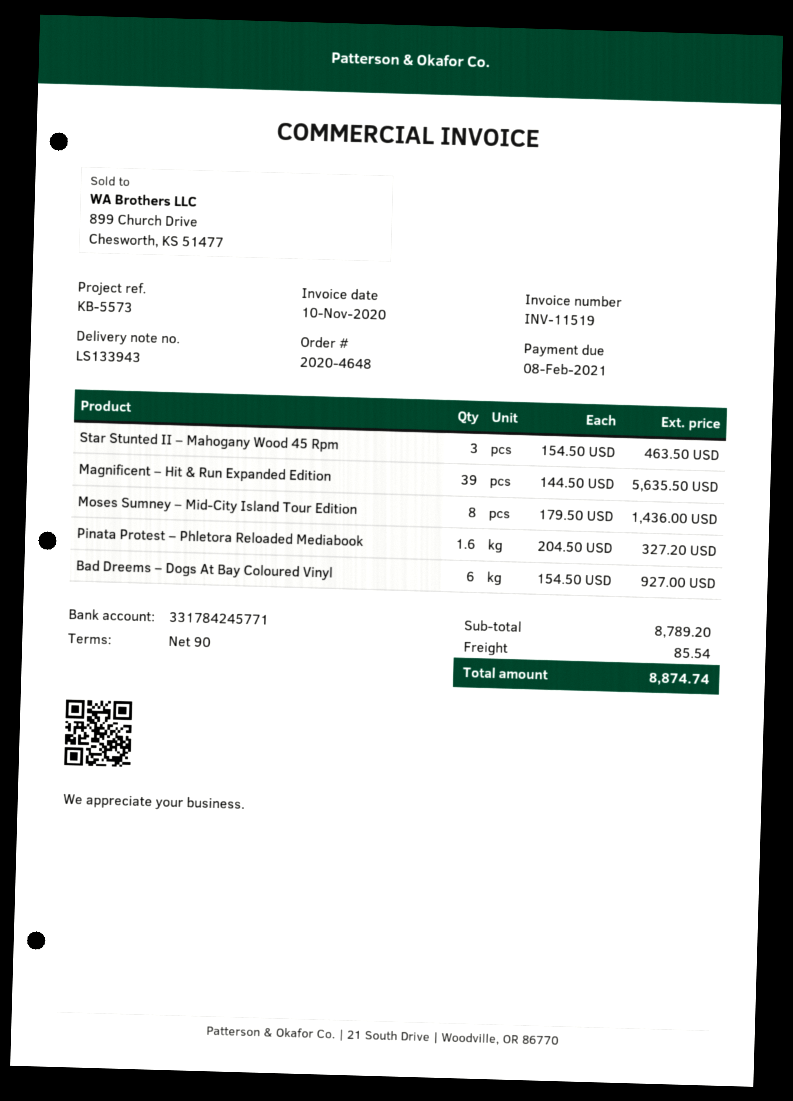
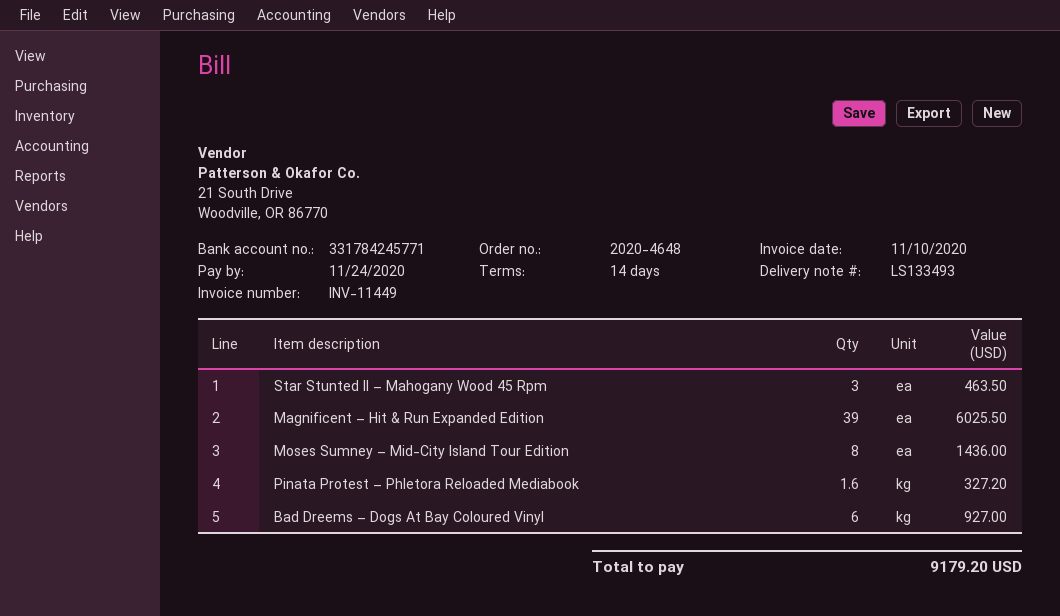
delivery note number: LS133943 -> LS133493
invoice number: INV-11519 -> INV-11449
payment terms: 90 days -> 14 days
due date: 2021-02-08 -> 2020-11-24
Magnificent – Hit & Run Expanded Edition: 39 for 5635.50 -> 39 for 6025.50
shipping: 85.54 -> none
total: 8874.74 -> 9179.20

